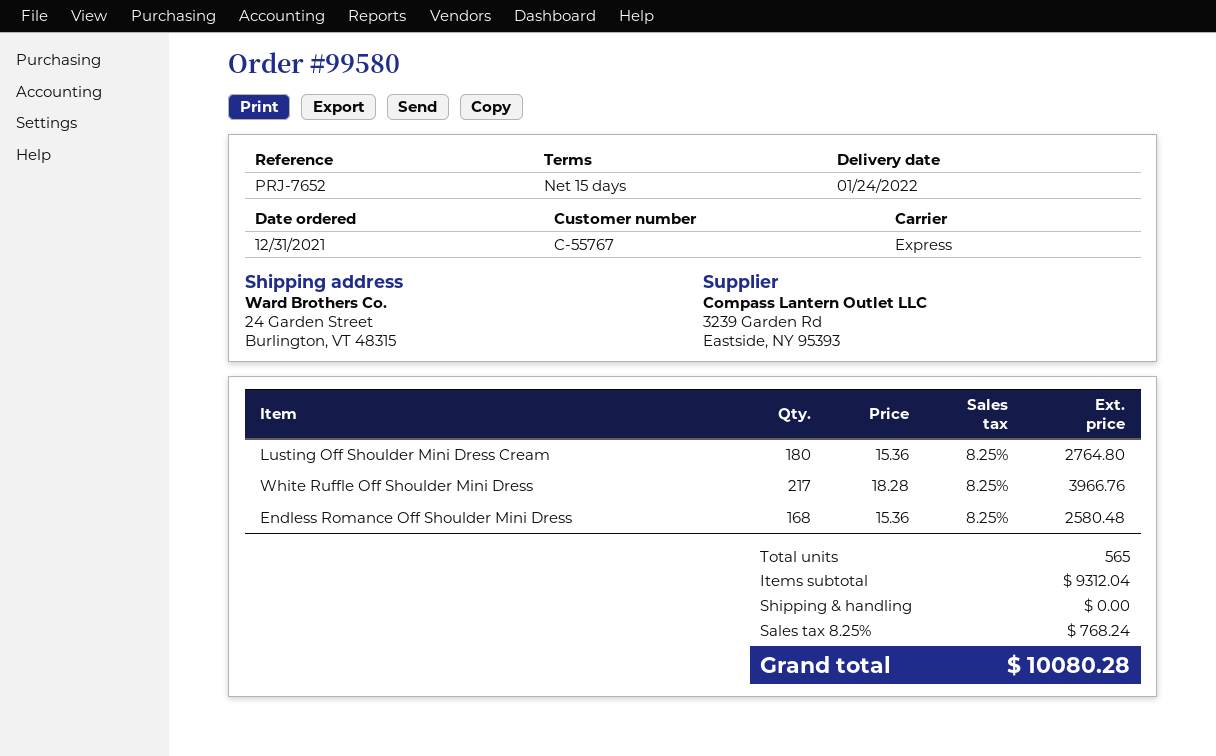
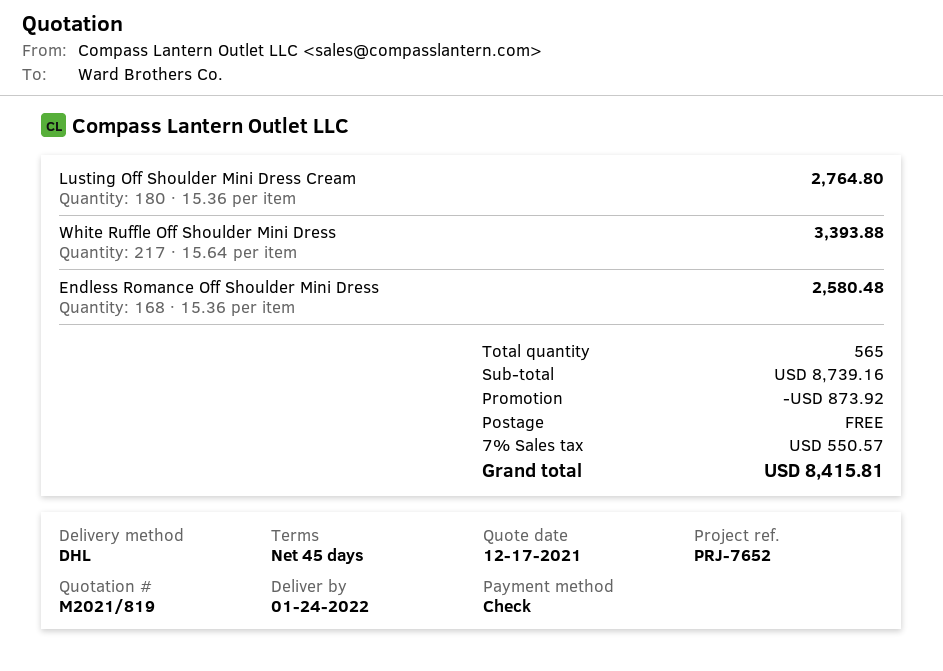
payment terms: 15 days -> 45 days
shipping method: express -> DHL
White Ruffle Off Shoulder Mini Dress: 217 x 18.28 = 3966.76 -> 217 x 15.64 = 3393.88
subtotal: 9312.04 -> 8739.16
discount: none -> 873.92
tax: 8.25% = 768.24 -> 7% = 550.57
total: 10080.28 -> 8415.81

